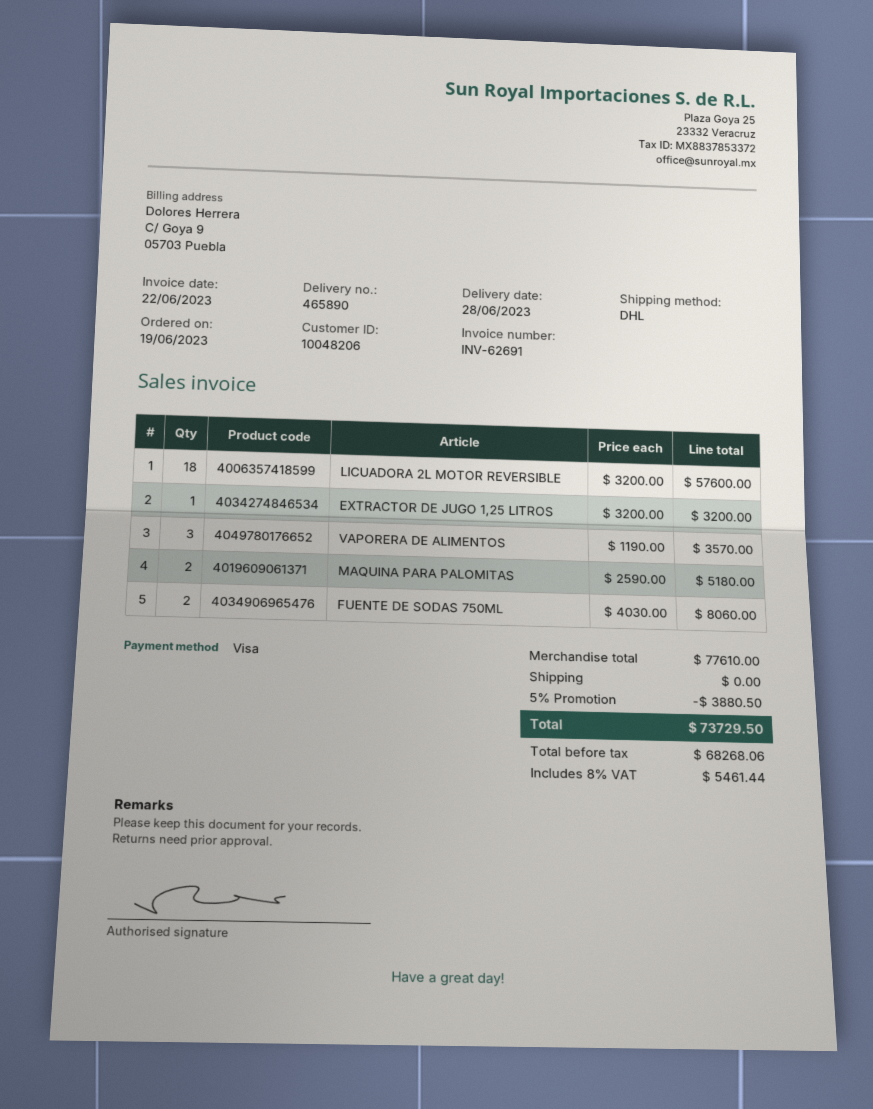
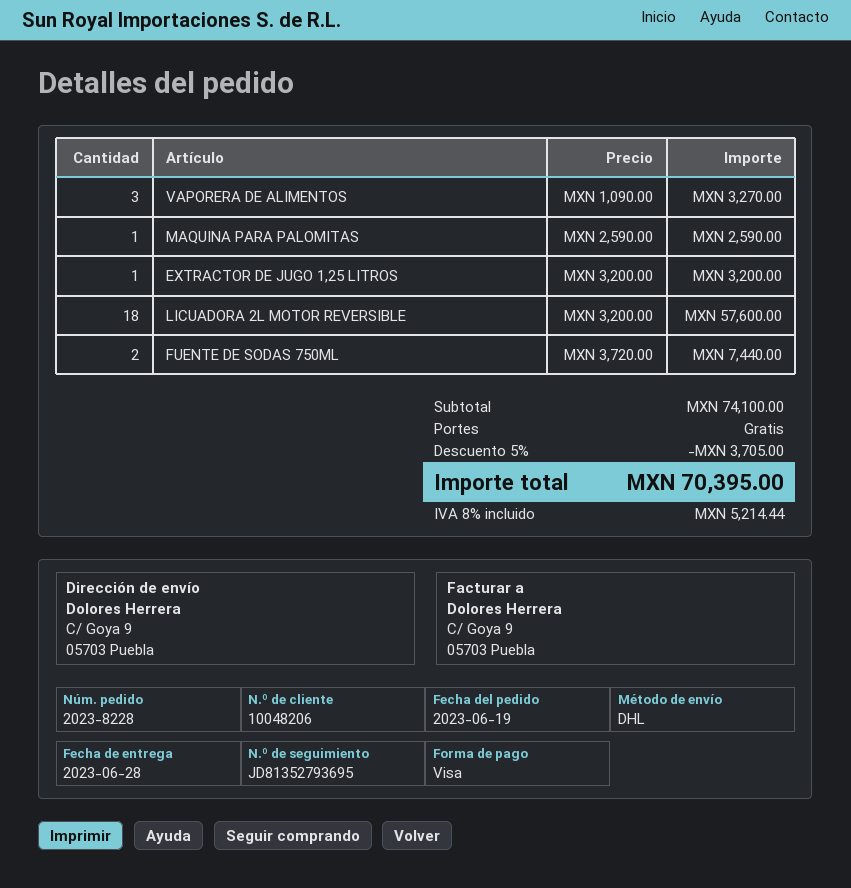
VAPORERA DE ALIMENTOS: 3 x 1190.00 = 3570.00 -> 3 x 1090.00 = 3270.00
MAQUINA PARA PALOMITAS: 2 x 2590.00 = 5180.00 -> 1 x 2590.00 = 2590.00
FUENTE DE SODAS 750ML: 2 x 4030.00 = 8060.00 -> 2 x 3720.00 = 7440.00
subtotal: 77610.00 -> 74100.00
discount: 5% = 3880.50 -> 5% = 3705.00
tax: 8% = 5461.44 -> 8% = 5214.44
total: 73729.50 -> 70395.00

